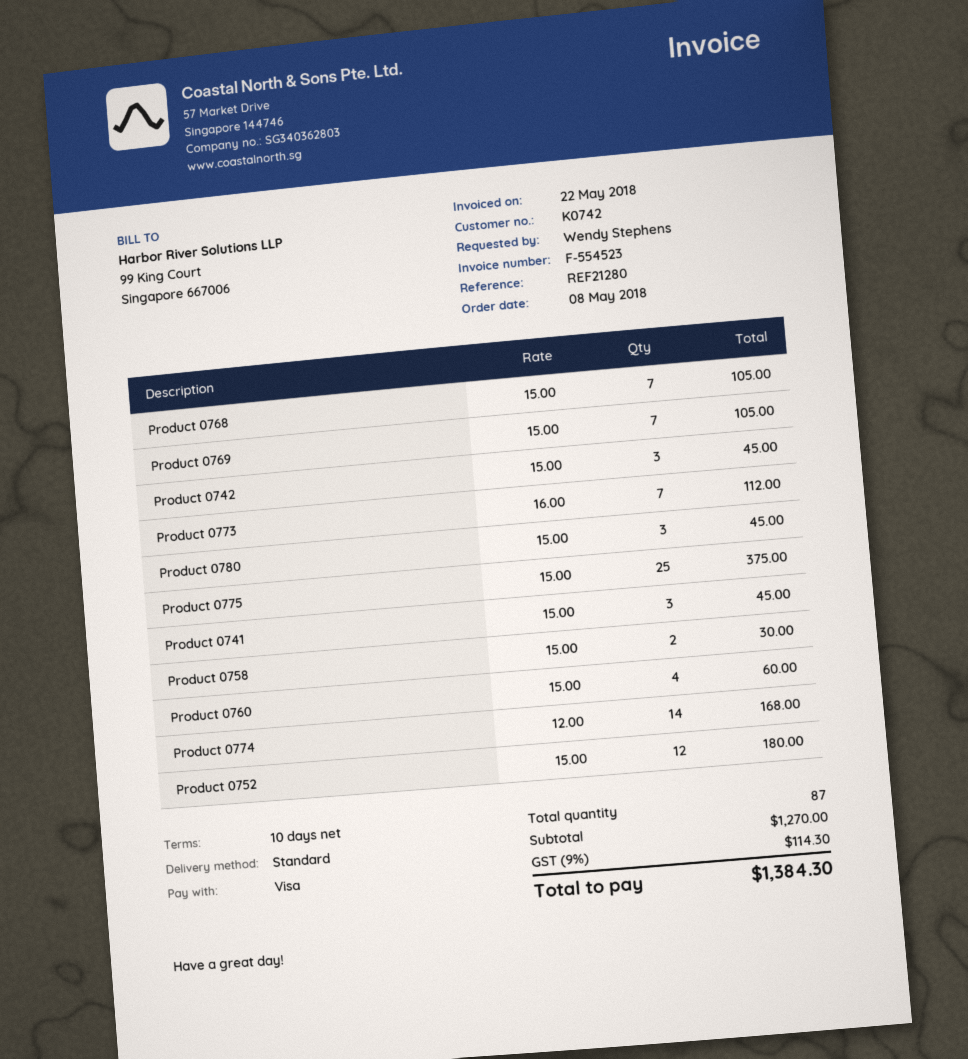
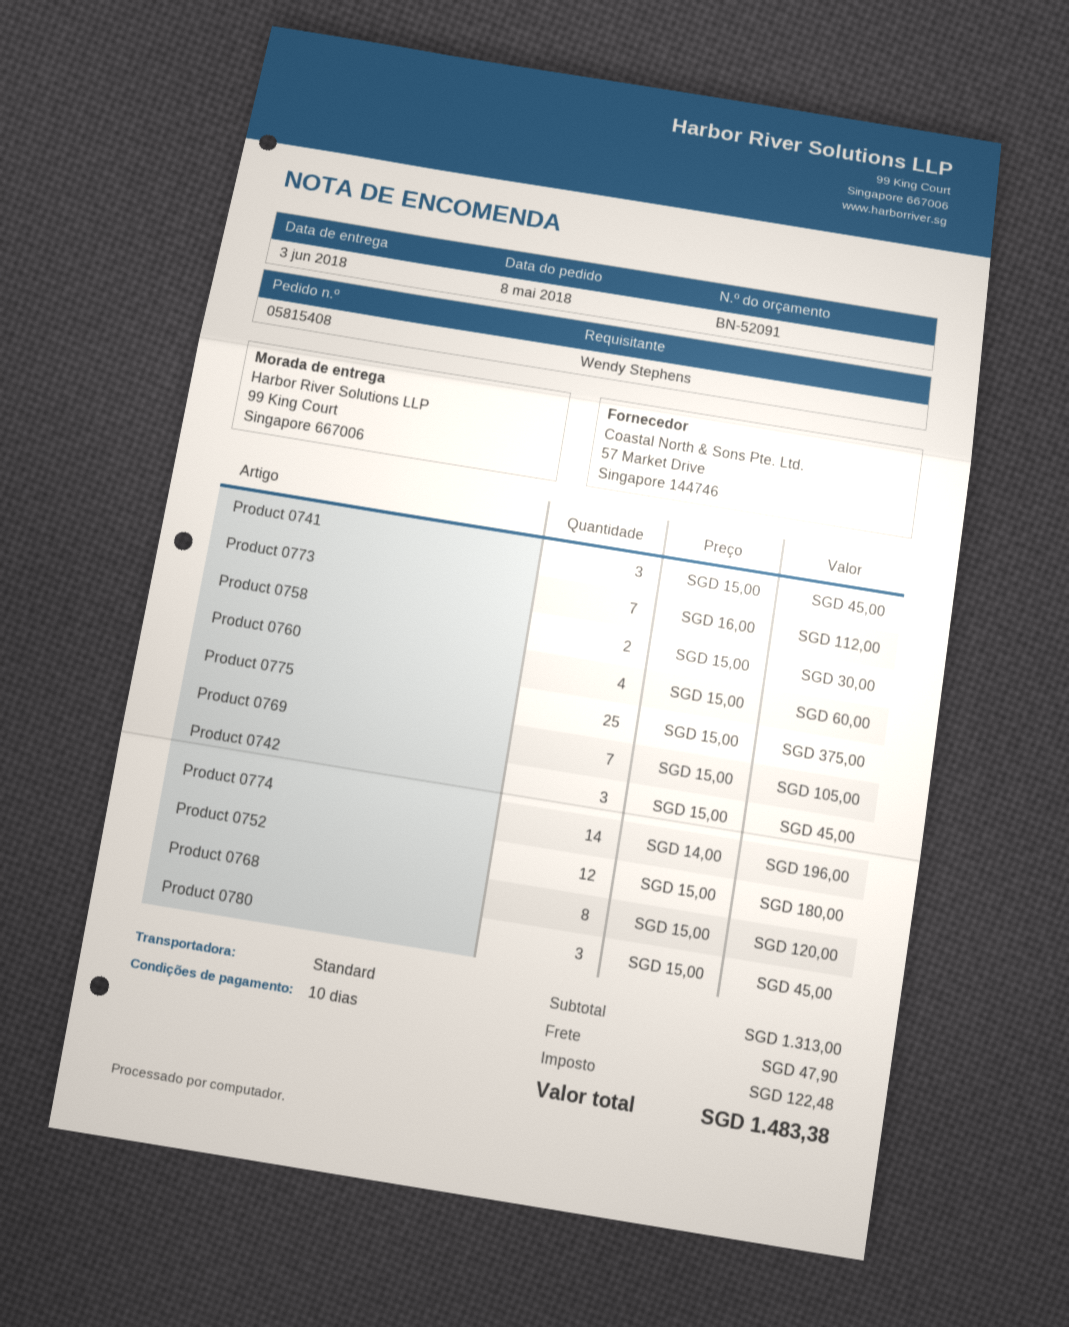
Product 0768: 7 x 15.00 = 105.00 -> 8 x 15.00 = 120.00
Product 0774: 14 x 12.00 = 168.00 -> 14 x 14.00 = 196.00
subtotal: 1270.00 -> 1313.00
shipping: none -> 47.90
tax: 114.30 -> 122.48
total: 1384.30 -> 1483.38

